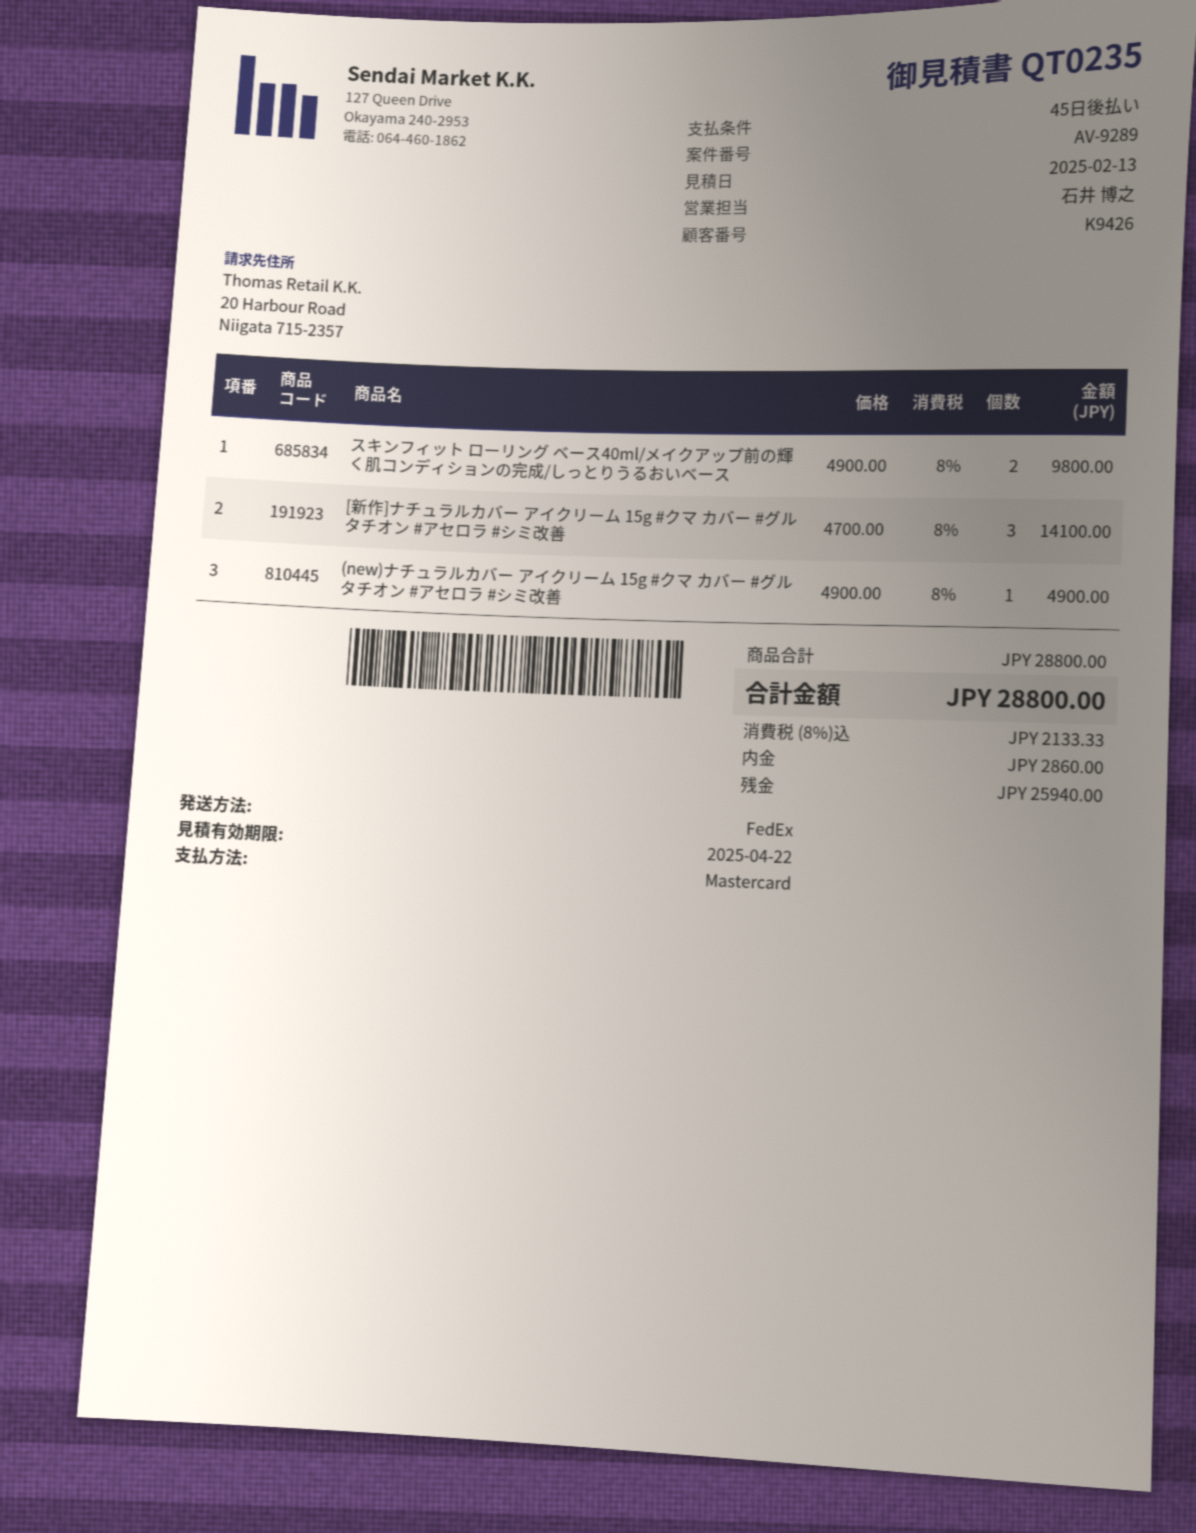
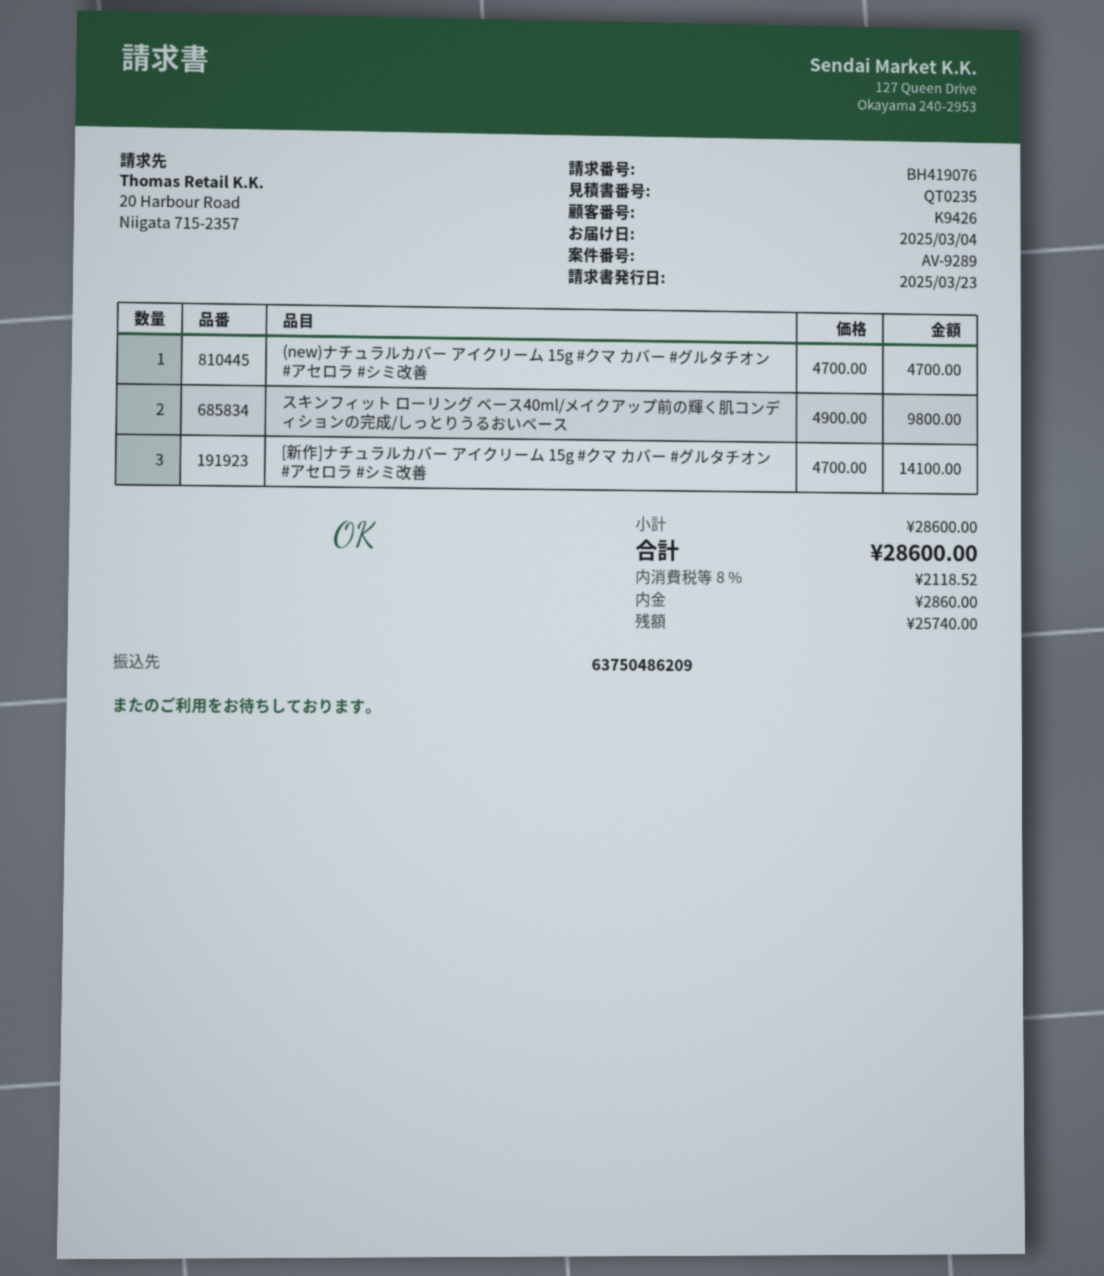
(new)ナチュラルカバー アイクリーム 15g #クマ カバー #グルタチオン #アセロラ #シミ改善: 1 x 4900.00 = 4900.00 -> 1 x 4700.00 = 4700.00
subtotal: 28800.00 -> 28600.00
tax: 8% = 2133.33 -> 8% = 2118.52
total: 28800.00 -> 28600.00
balance: 25940.00 -> 25740.00

